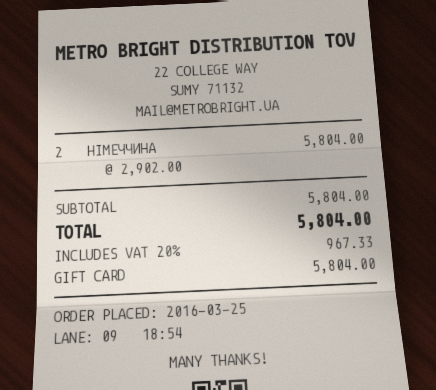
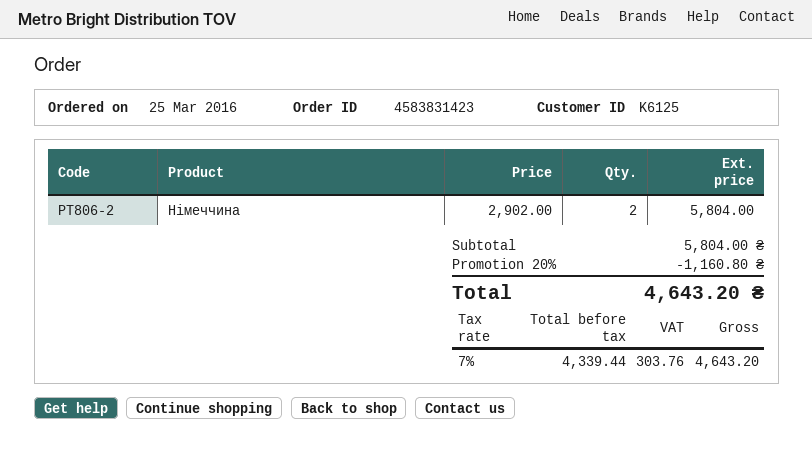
discount: none -> 20% = 1160.80
tax: 20% = 967.33 -> 7% = 303.76
total: 5804.00 -> 4643.20

